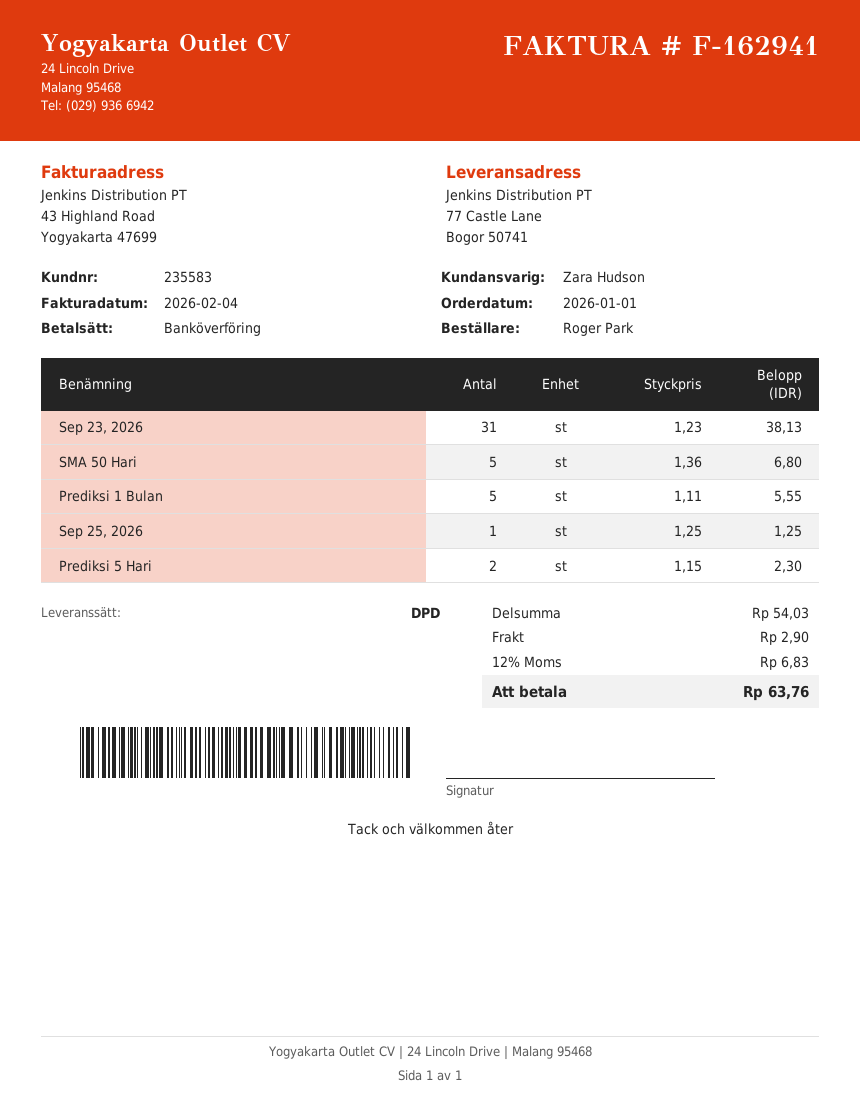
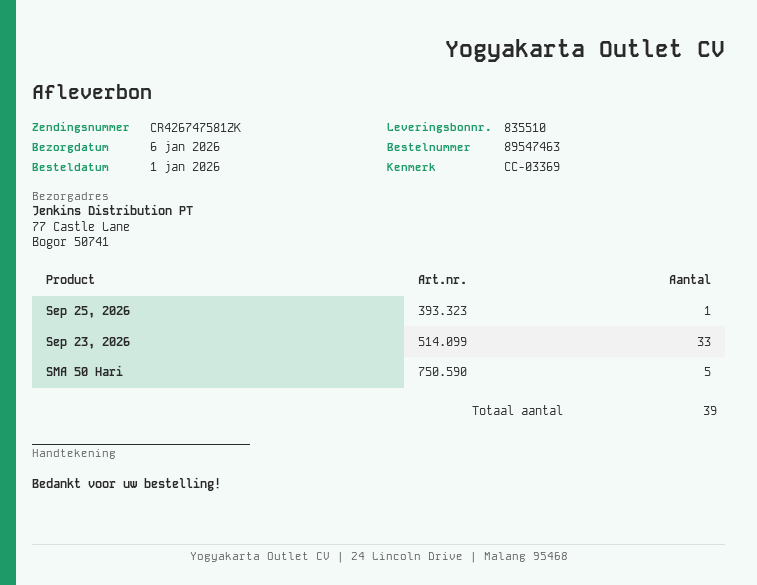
Sep 23, 2026: 31 -> 33
Prediksi 1 Bulan: 5 -> none
Prediksi 5 Hari: 2 -> none

